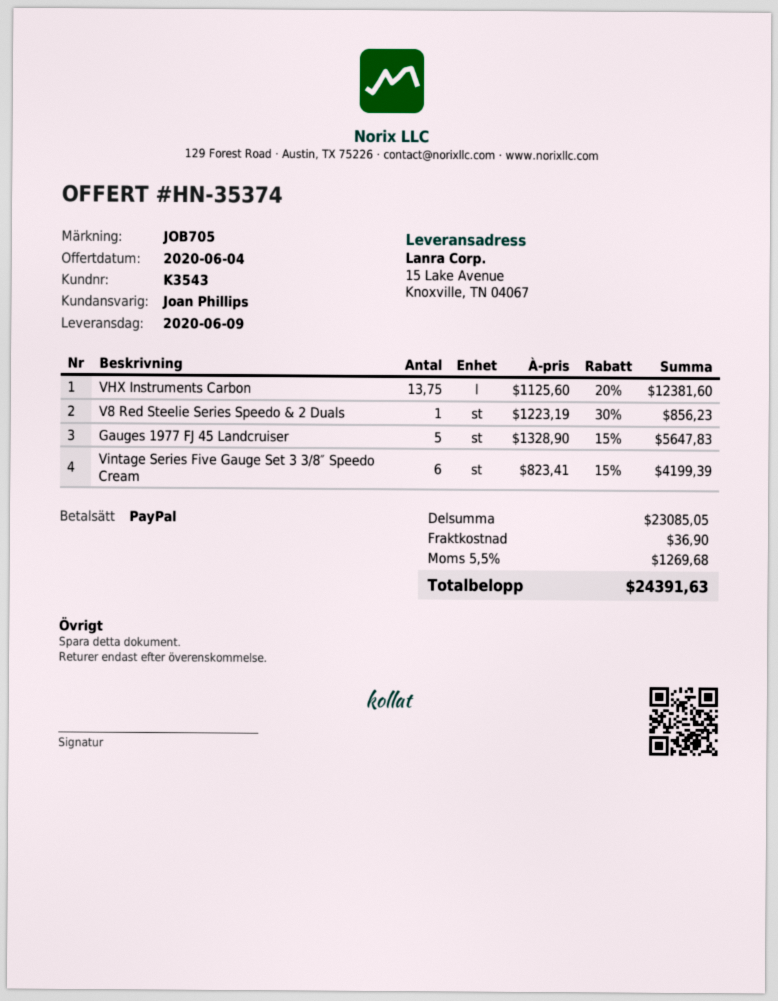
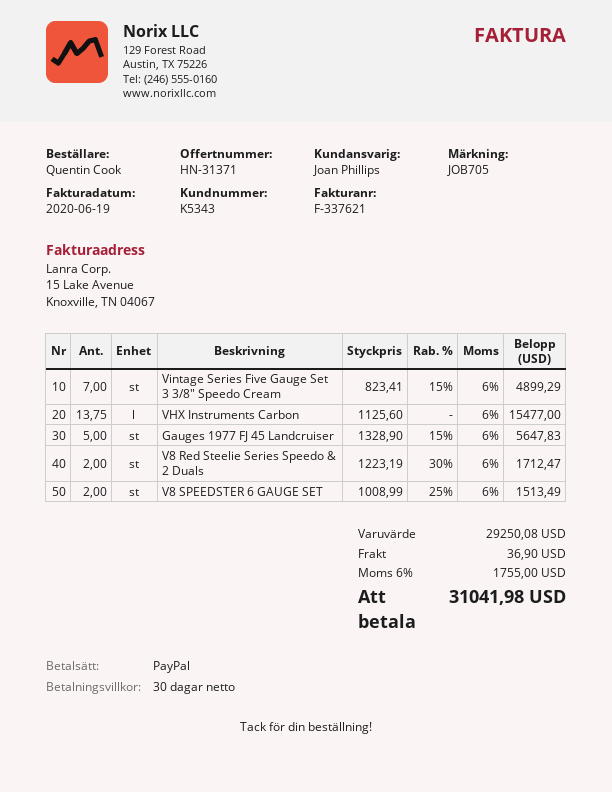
quote number: HN-35374 -> HN-31371
customer number: K3543 -> K5343
VHX Instruments Carbon: 13.75 x 1125.60 - 20% = 12381.60 -> 13.75 x 1125.60 = 15477.00
V8 Red Steelie Series Speedo & 2 Duals: 1 x 1223.19 - 30% = 856.23 -> 2 x 1223.19 - 30% = 1712.47
Vintage Series Five Gauge Set 3 3/8″ Speedo Cream: 6 x 823.41 - 15% = 4199.39 -> 7 x 823.41 - 15% = 4899.29
V8 SPEEDSTER 6 GAUGE SET: none -> 2 x 1008.99 - 25% = 1513.49
subtotal: 23085.05 -> 29250.08
tax: 5.5% = 1269.68 -> 6% = 1755.00
total: 24391.63 -> 31041.98

